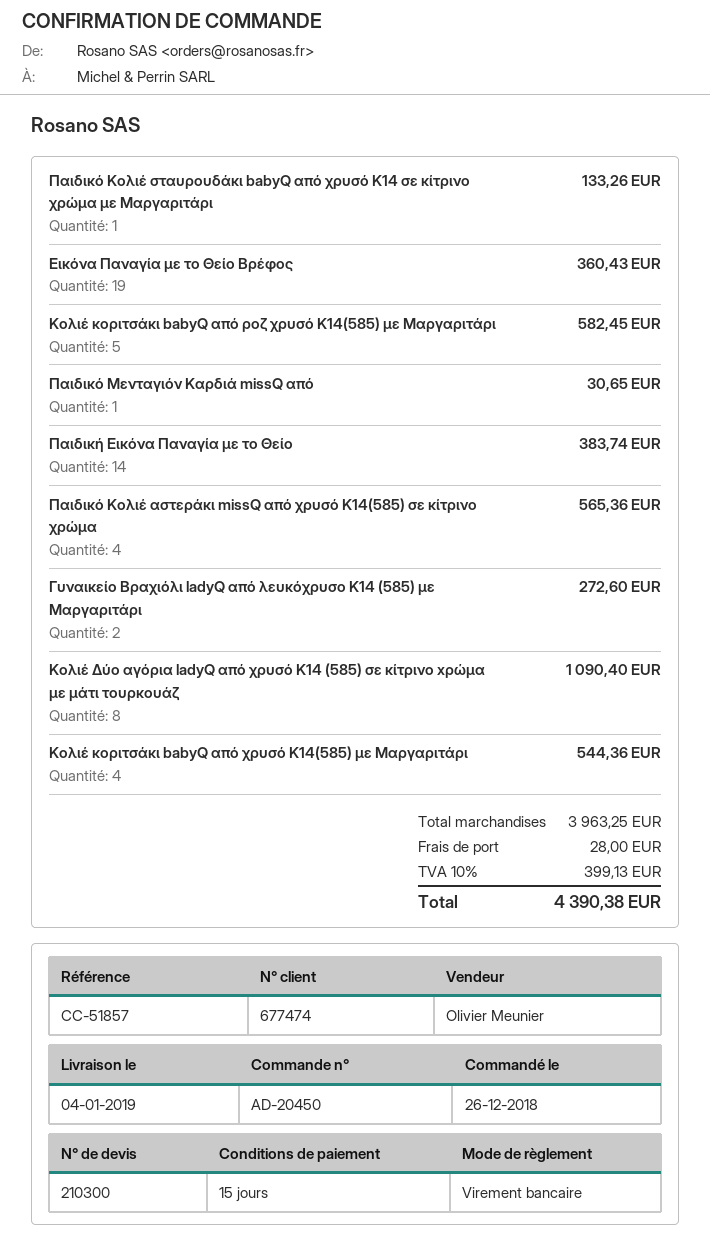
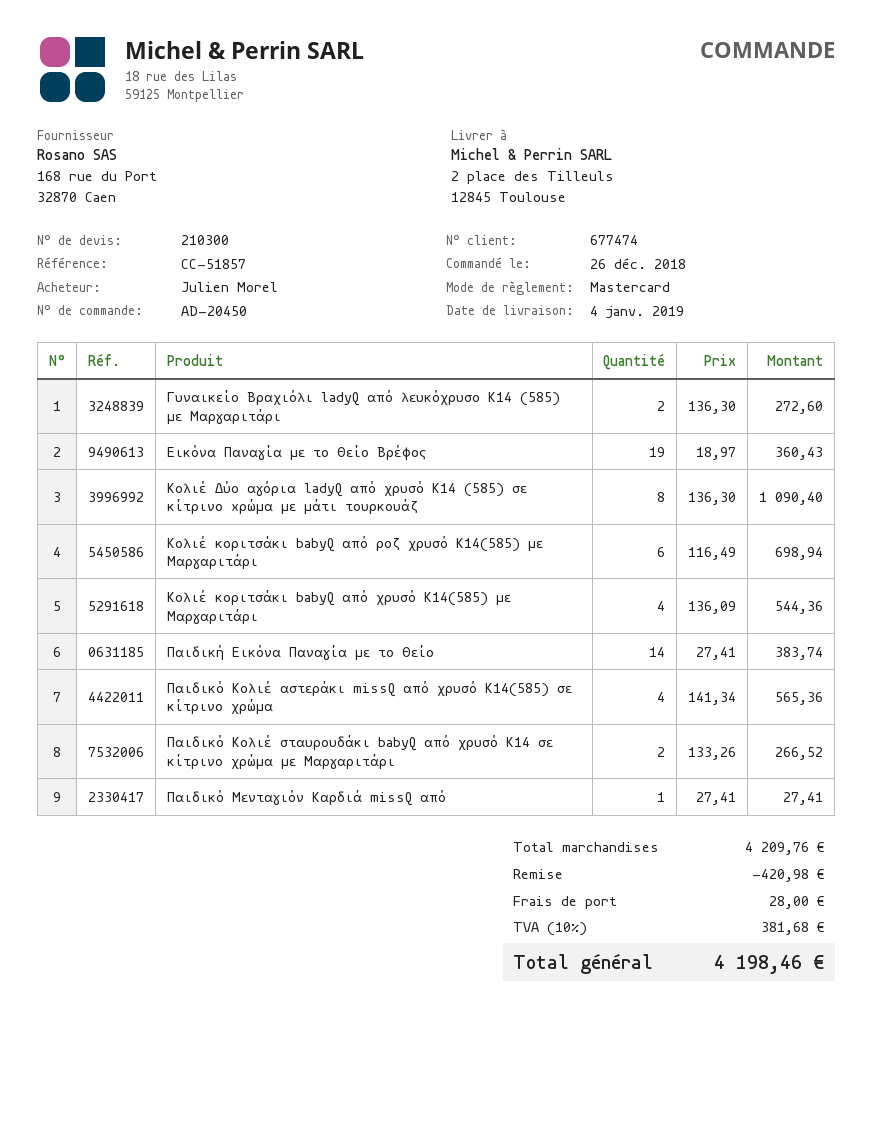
payment method: bank transfer -> Mastercard
Παιδικό Κολιέ σταυρουδάκι babyQ από χρυσό Κ14 σε κίτρινο χρώμα με Μαργαριτάρι: 1 for 133.26 -> 2 for 266.52
Κολιέ κοριτσάκι babyQ από ροζ χρυσό Κ14(585) με Μαργαριτάρι: 5 for 582.45 -> 6 for 698.94
Παιδικό Μενταγιόν Καρδιά missQ από: 1 for 30.65 -> 1 for 27.41
subtotal: 3963.25 -> 4209.76
discount: none -> 420.98
tax: 10% = 399.13 -> 10% = 381.68
total: 4390.38 -> 4198.46

